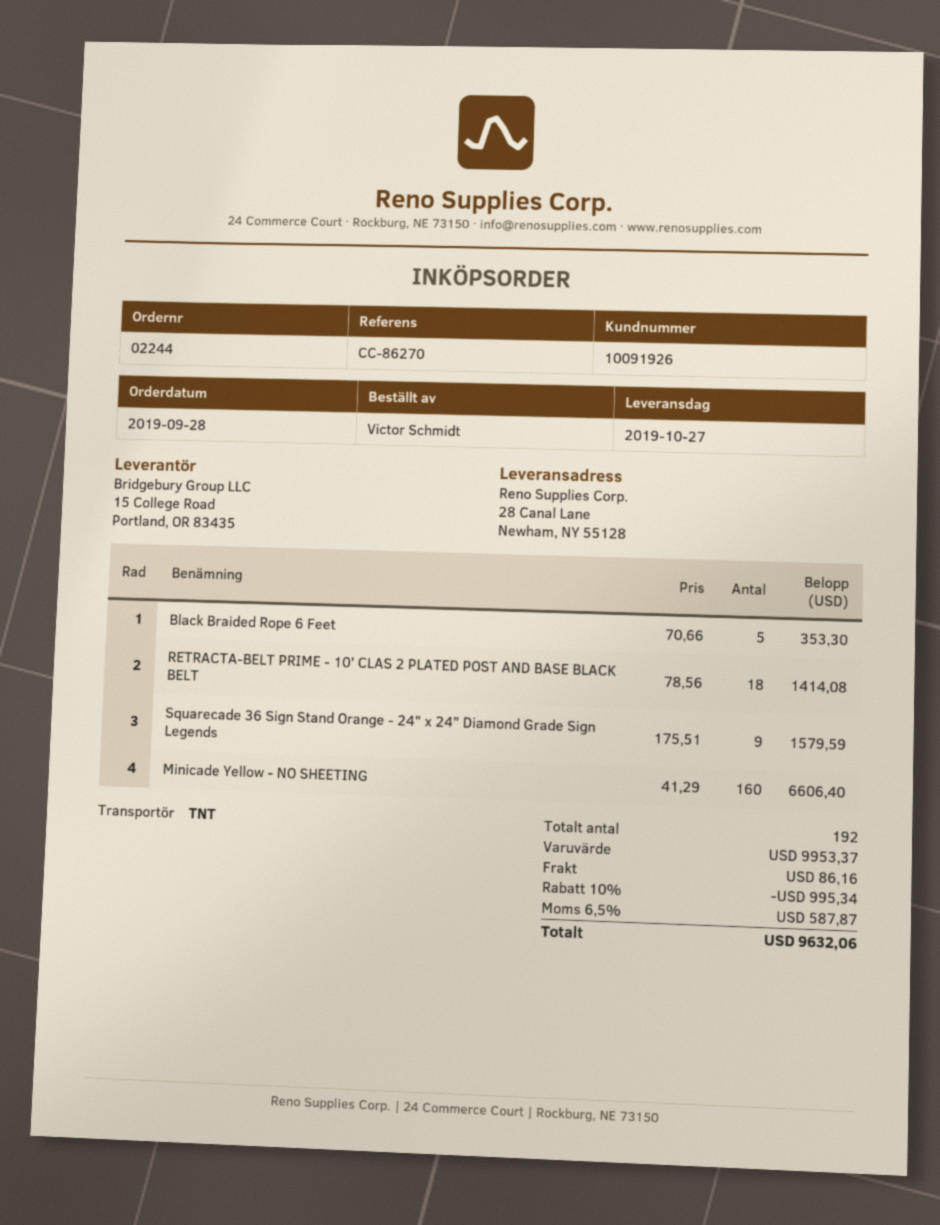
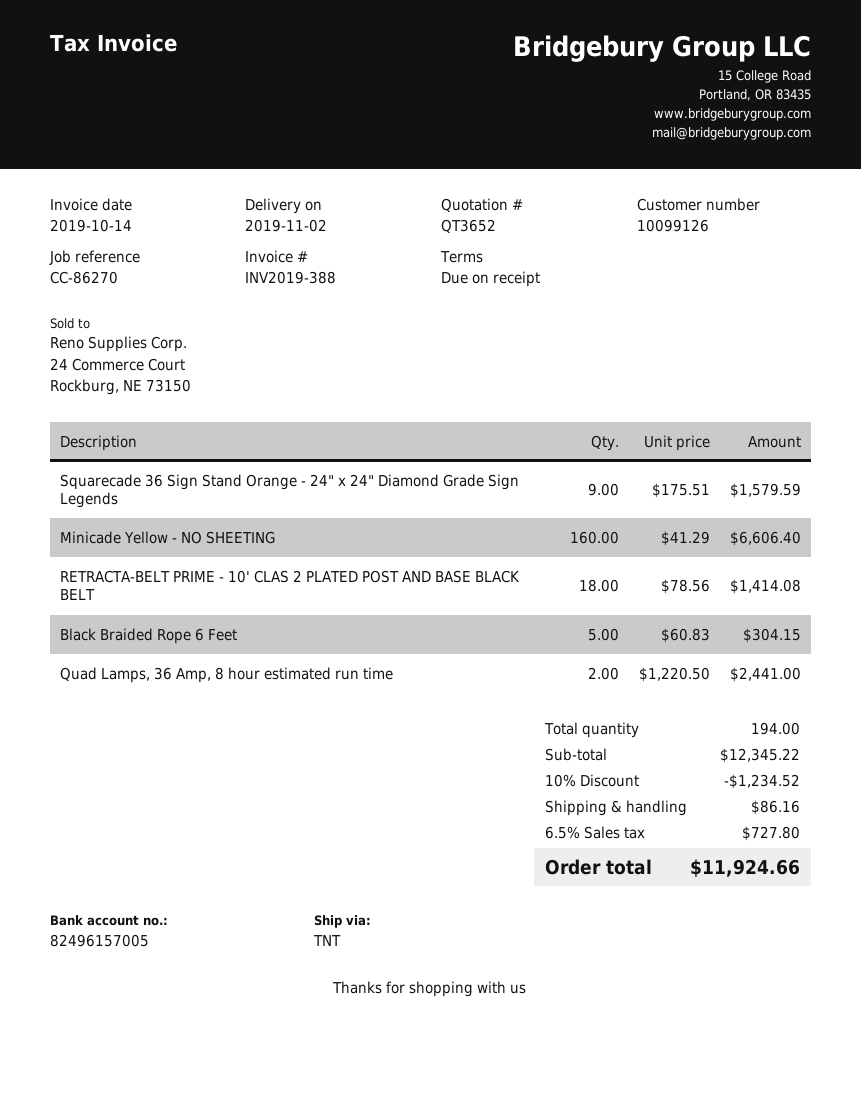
delivery date: 2019-10-27 -> 2019-11-02
customer number: 10091926 -> 10099126
Black Braided Rope 6 Feet: 5 x 70.66 = 353.30 -> 5 x 60.83 = 304.15
Quad Lamps, 36 Amp, 8 hour estimated run time: none -> 2 x 1220.50 = 2441.00
total quantity: 192 -> 194
subtotal: 9953.37 -> 12345.22
discount: 10% = 995.34 -> 10% = 1234.52
tax: 6.5% = 587.87 -> 6.5% = 727.80
total: 9632.06 -> 11924.66

